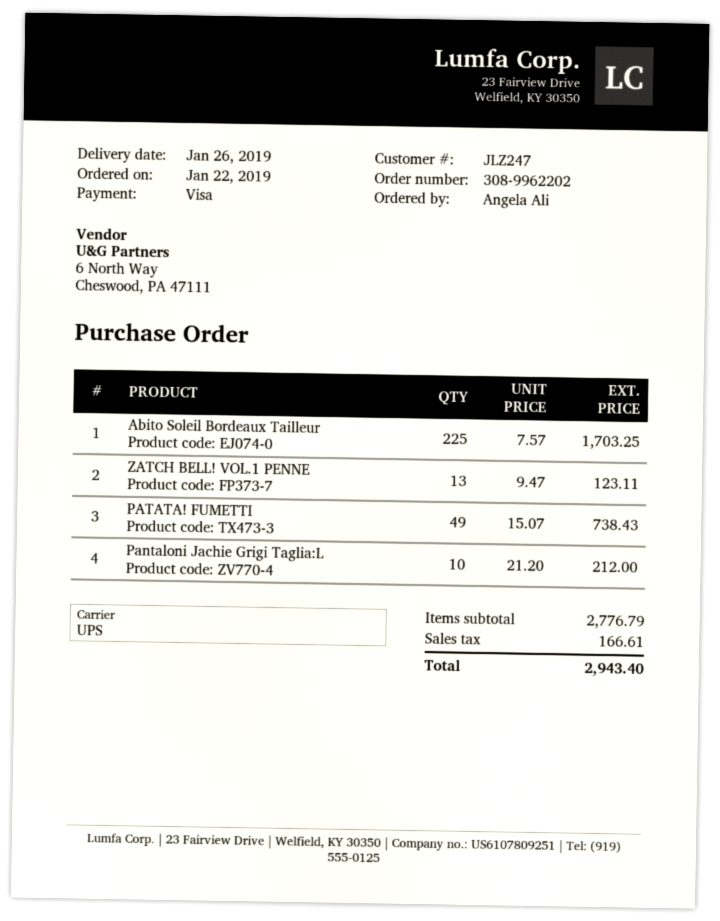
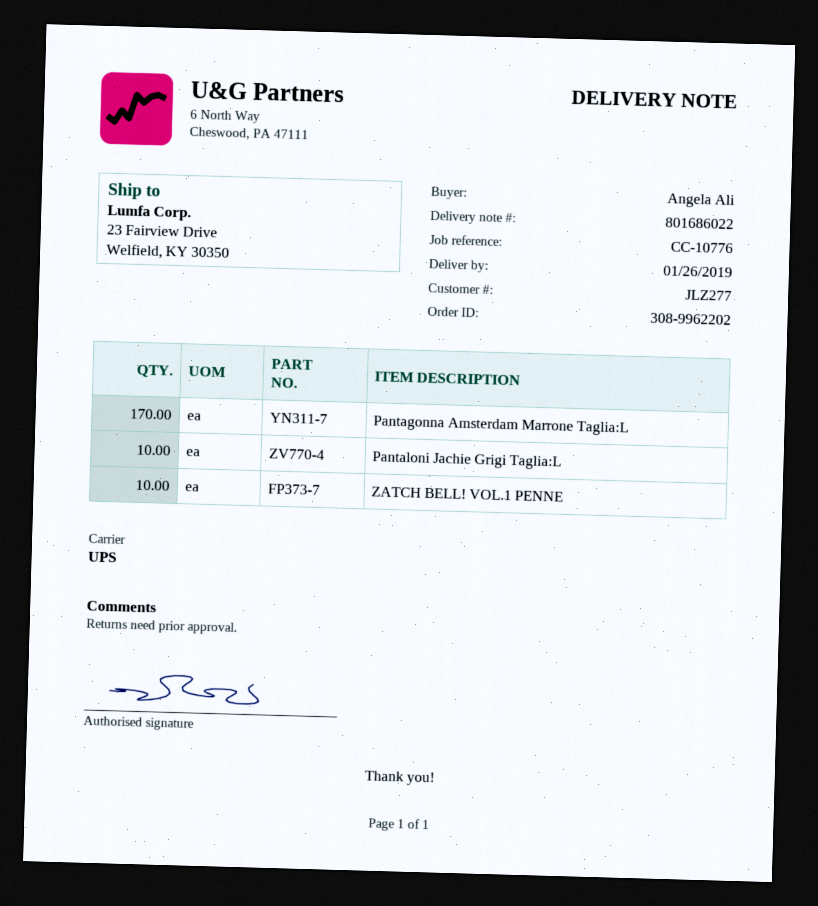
customer number: JLZ247 -> JLZ277
Abito Soleil Bordeaux Tailleur: 225 -> none
ZATCH BELL! VOL.1 PENNE: 13 -> 10
PATATA! FUMETTI: 49 -> none
Pantagonna Amsterdam Marrone Taglia:L: none -> 170

